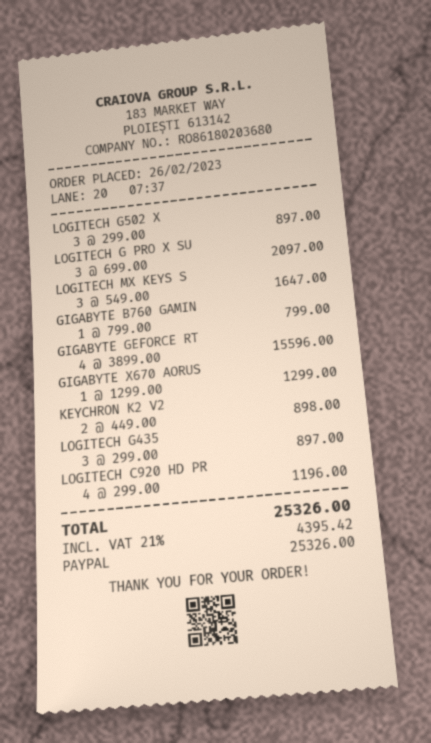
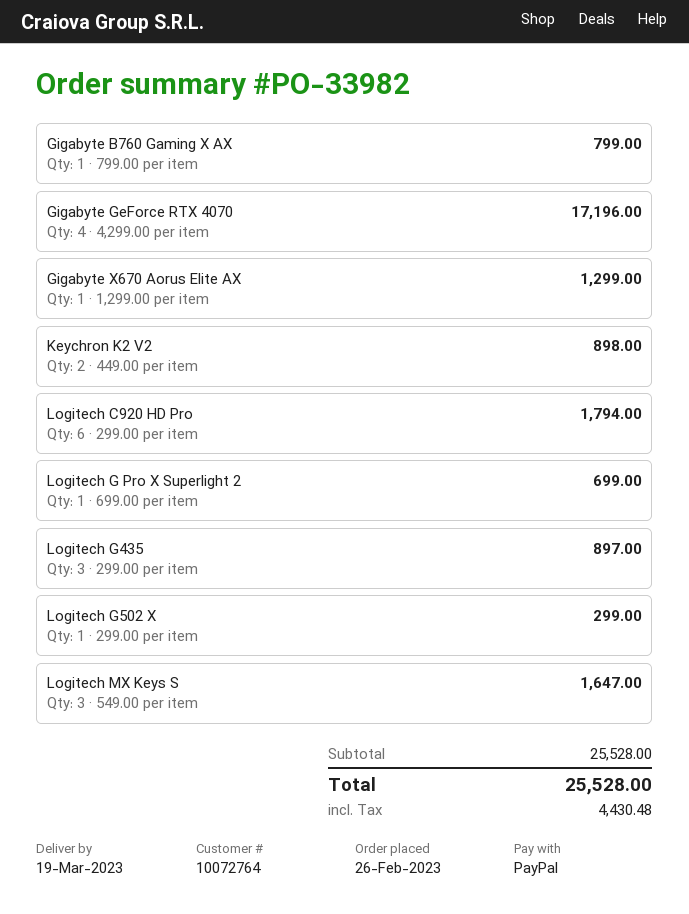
LOGITECH G502 X: 3 x 299.00 = 897.00 -> 1 x 299.00 = 299.00
LOGITECH G PRO X SU: 3 x 699.00 = 2097.00 -> 1 x 699.00 = 699.00
GIGABYTE GEFORCE RT: 4 x 3899.00 = 15596.00 -> 4 x 4299.00 = 17196.00
LOGITECH C920 HD PR: 4 x 299.00 = 1196.00 -> 6 x 299.00 = 1794.00
tax: 4395.42 -> 4430.48
total: 25326.00 -> 25528.00

